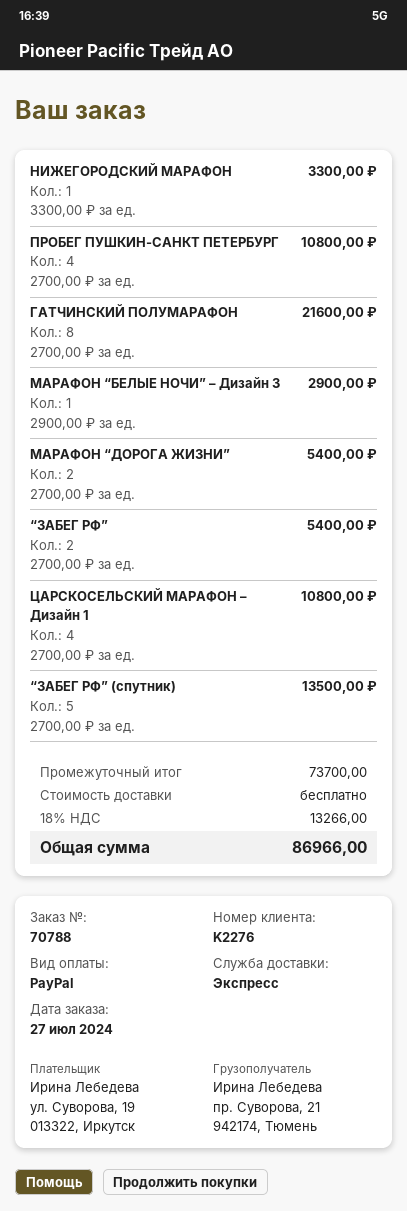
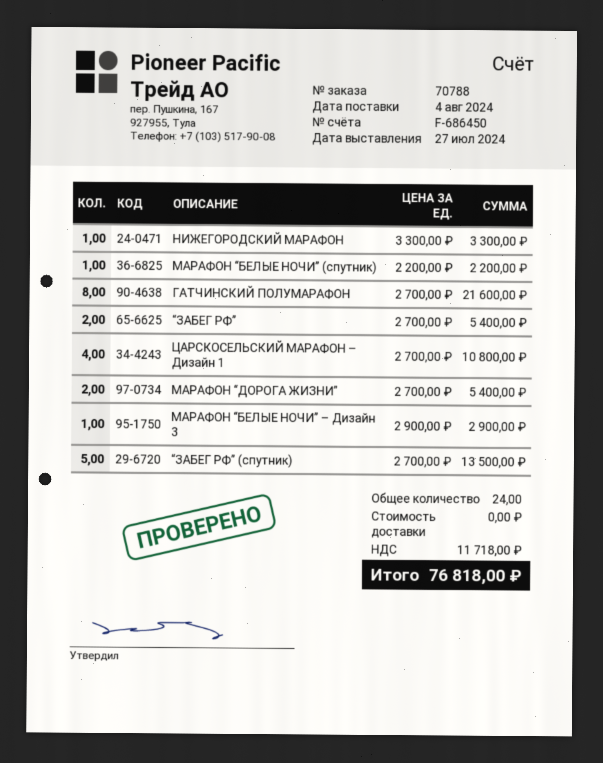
ПРОБЕГ ПУШКИН-САНКТ ПЕТЕРБУРГ: 4 x 2700.00 = 10800.00 -> none
МАРАФОН “БЕЛЫЕ НОЧИ” (спутник): none -> 1 x 2200.00 = 2200.00
tax: 13266.00 -> 11718.00
total: 86966.00 -> 76818.00

